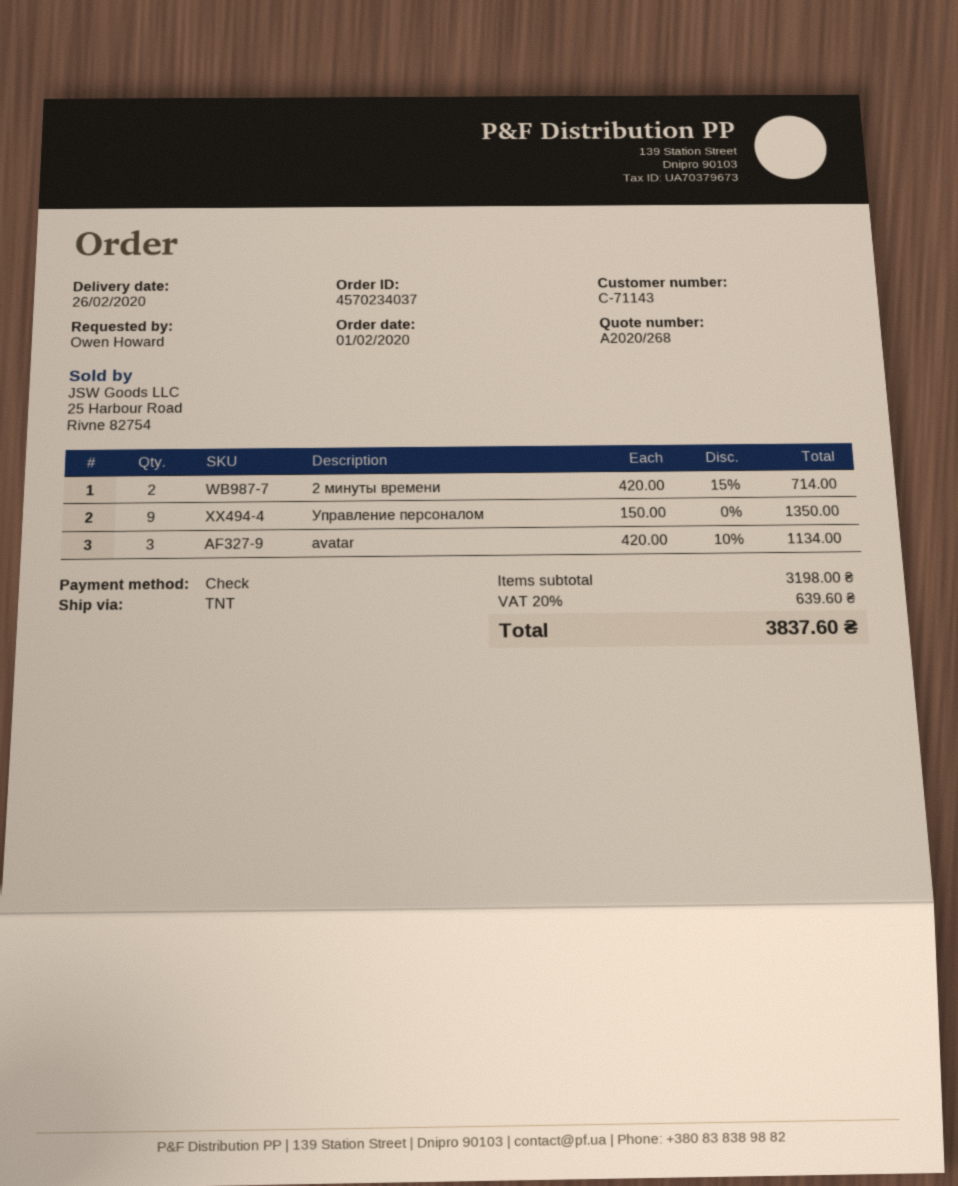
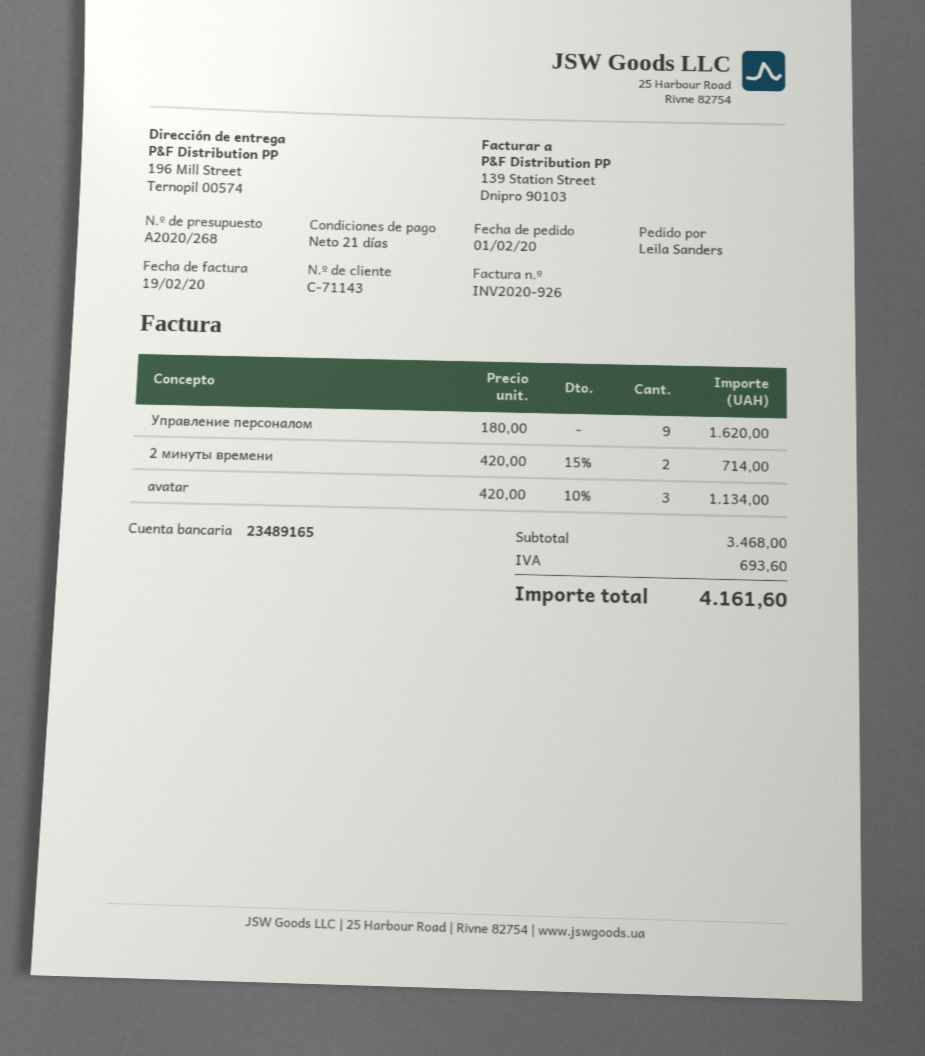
ordered by: Owen Howard -> Leila Sanders
Управление персоналом: 9 x 150.00 = 1350.00 -> 9 x 180.00 = 1620.00
subtotal: 3198.00 -> 3468.00
tax: 639.60 -> 693.60
total: 3837.60 -> 4161.60

